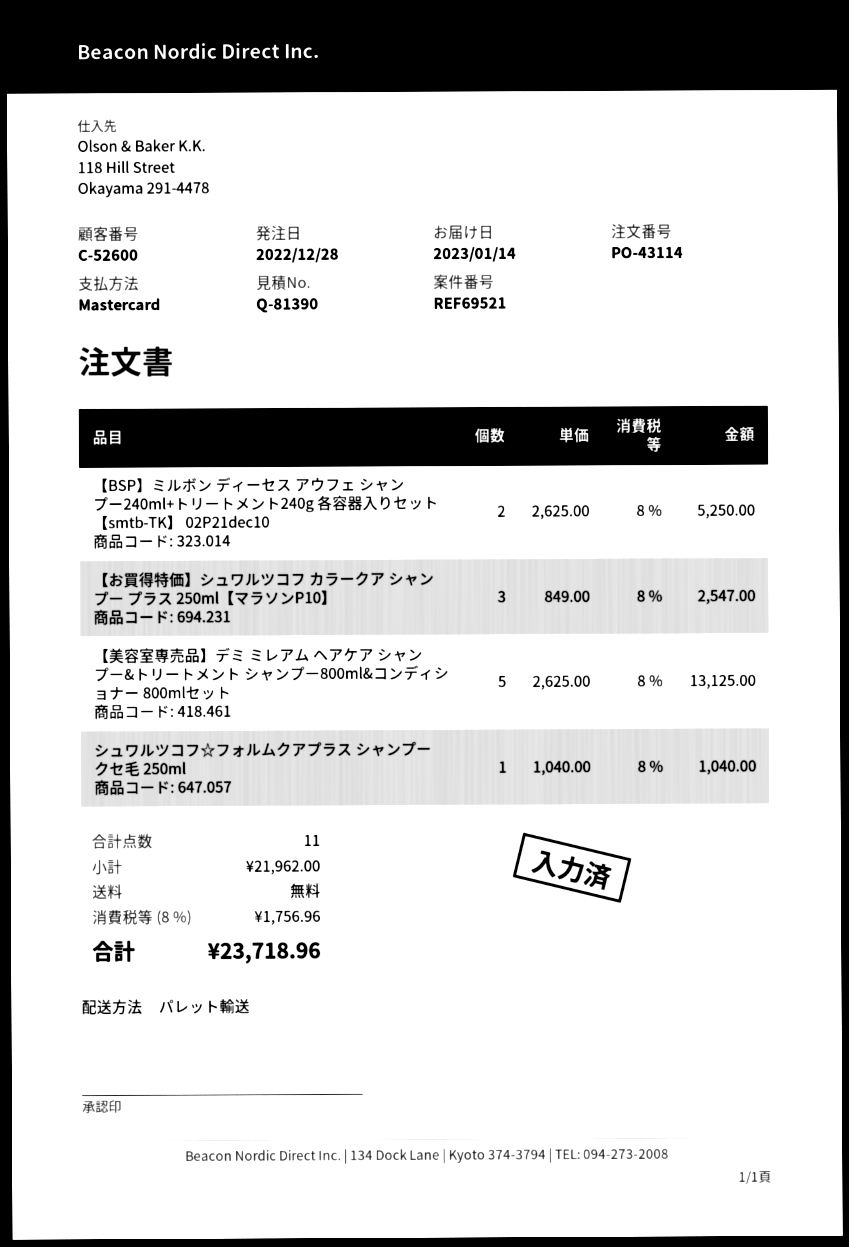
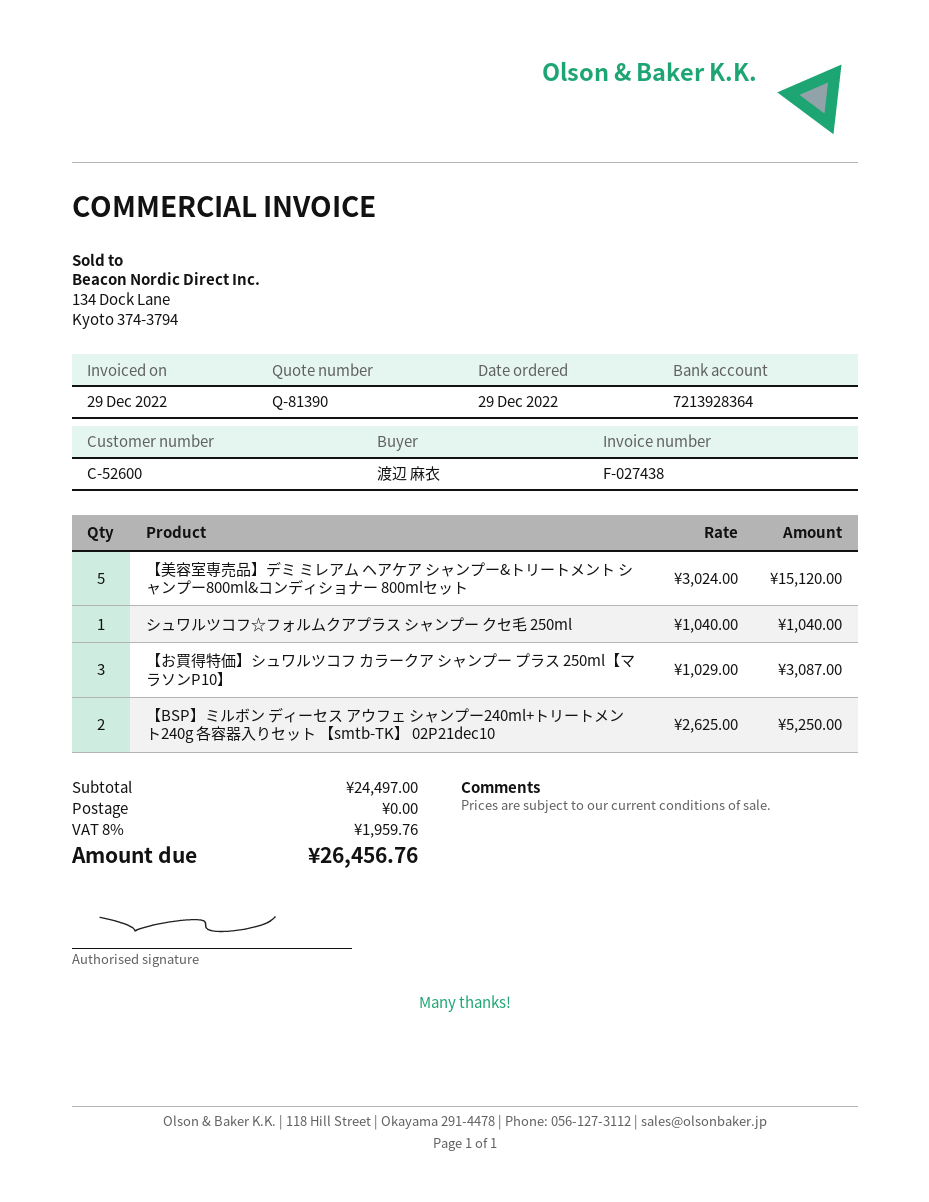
order date: 2022-12-28 -> 2022-12-29
【お買得特価】シュワルツコフ カラークア シャンプー プラス 250ml【マラソンP10】: 3 x 849.00 = 2547.00 -> 3 x 1029.00 = 3087.00
【美容室専売品】デミ ミレアム ヘアケア シャンプー&トリートメント シャンプー800ml&コンディショナー 800mlセット: 5 x 2625.00 = 13125.00 -> 5 x 3024.00 = 15120.00
subtotal: 21962.00 -> 24497.00
tax: 8% = 1756.96 -> 8% = 1959.76
total: 23718.96 -> 26456.76

